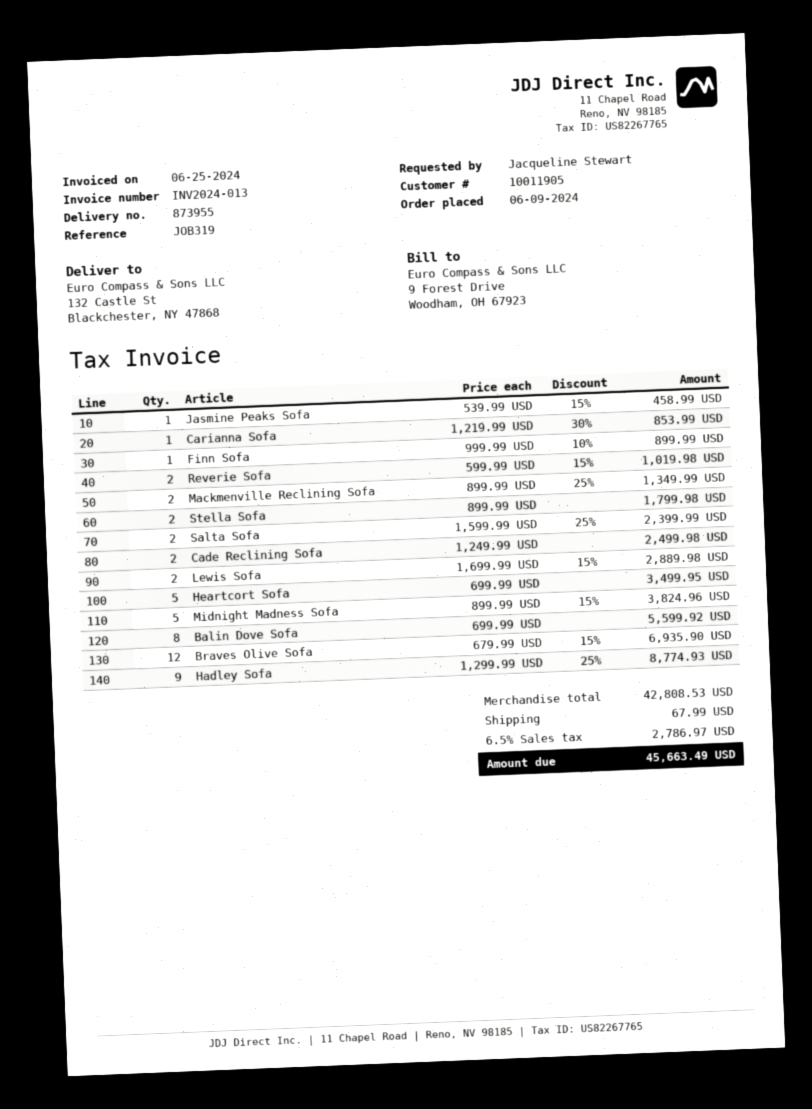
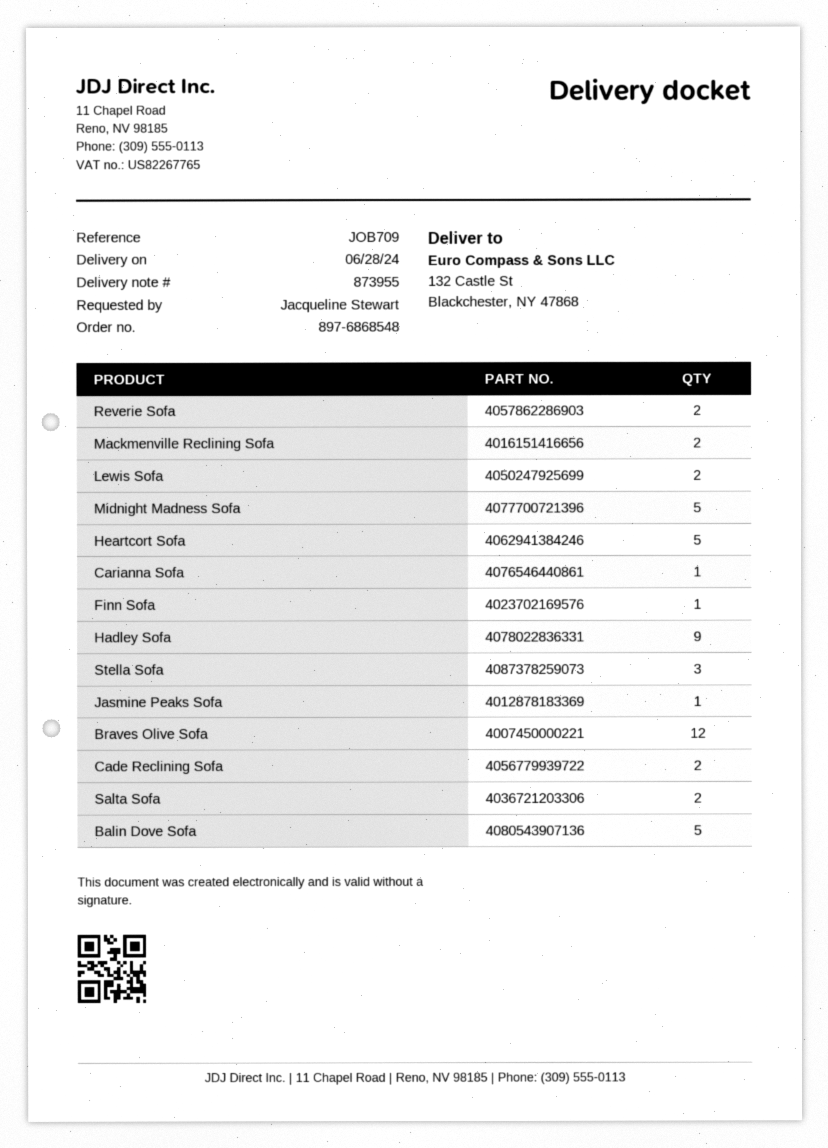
reference: JOB319 -> JOB709
Stella Sofa: 2 -> 3
Balin Dove Sofa: 8 -> 5

